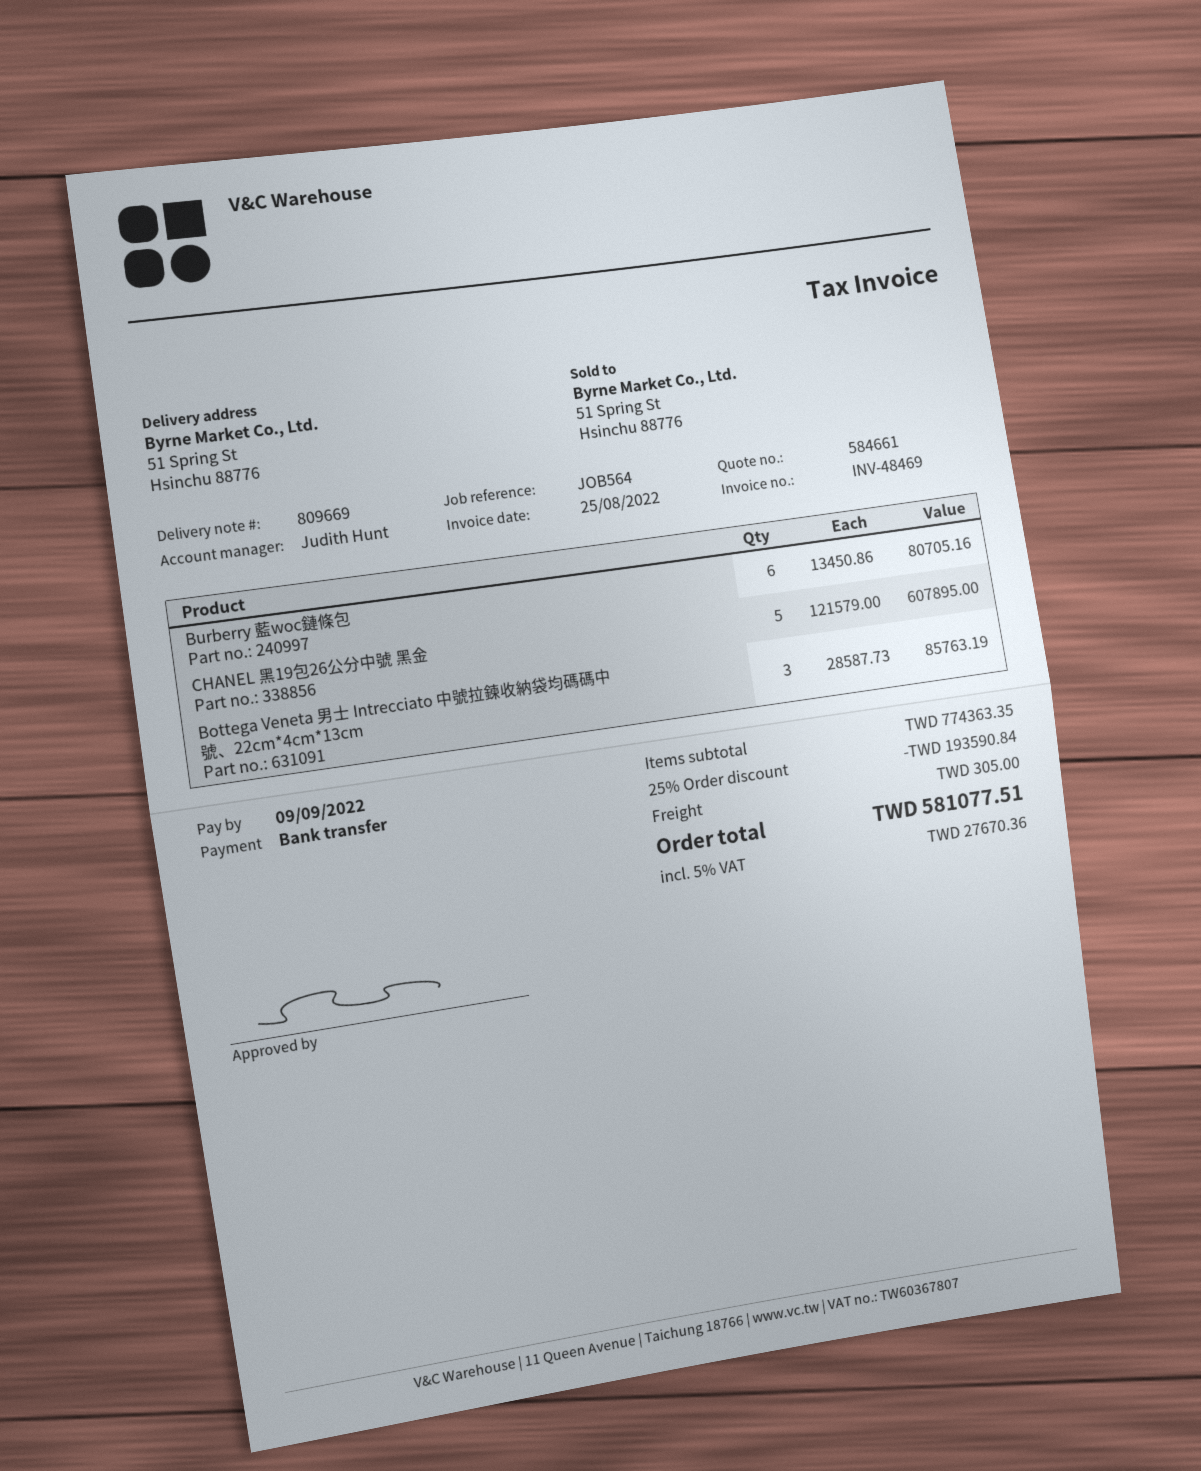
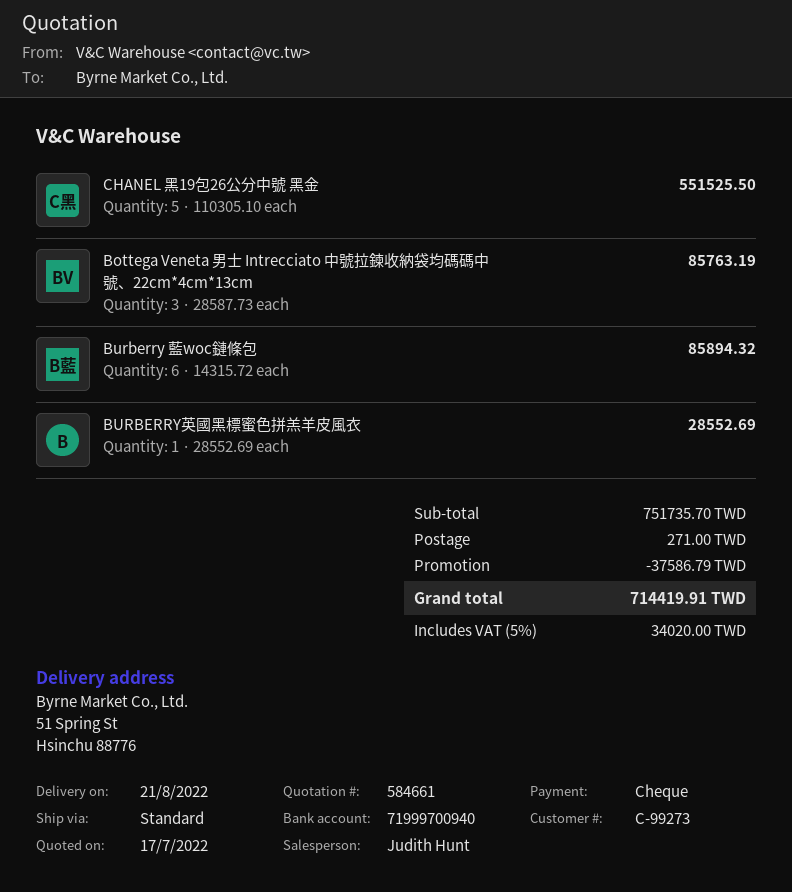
payment method: bank transfer -> cheque
Burberry 藍woc鏈條包: 6 x 13450.86 = 80705.16 -> 6 x 14315.72 = 85894.32
CHANEL 黑19包26公分中號 黑金: 5 x 121579.00 = 607895.00 -> 5 x 110305.10 = 551525.50
BURBERRY英國黑標蜜色拼羔羊皮風衣: none -> 1 x 28552.69 = 28552.69
subtotal: 774363.35 -> 751735.70
discount: 193590.84 -> 37586.79
shipping: 305.00 -> 271.00
tax: 5% = 27670.36 -> 5% = 34020.00
total: 581077.51 -> 714419.91

